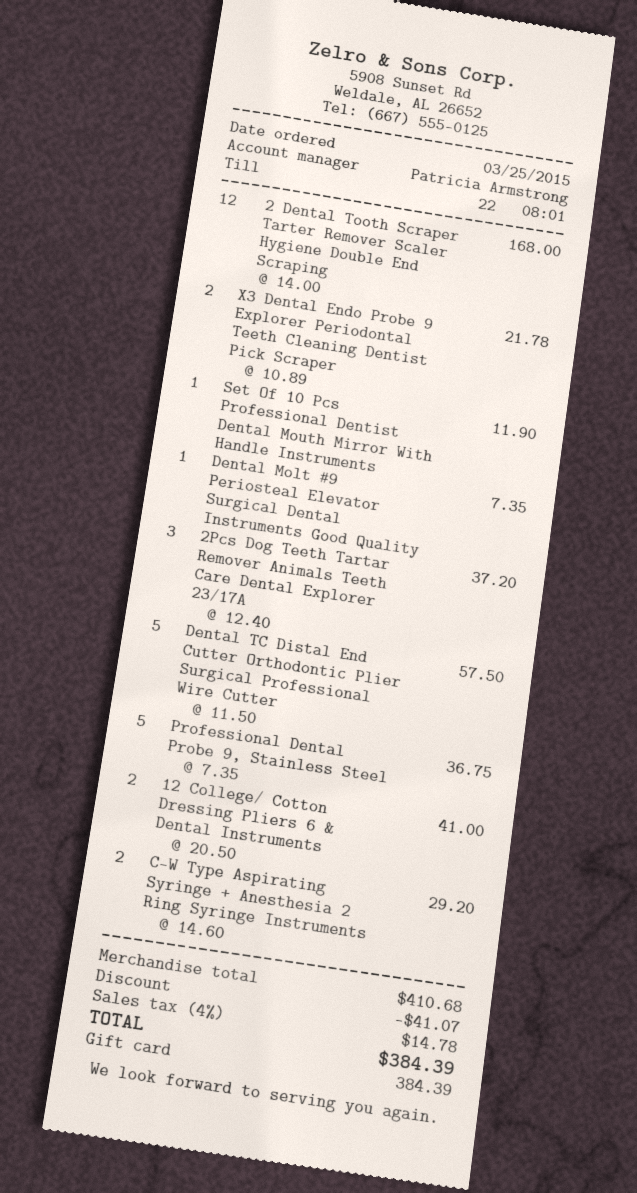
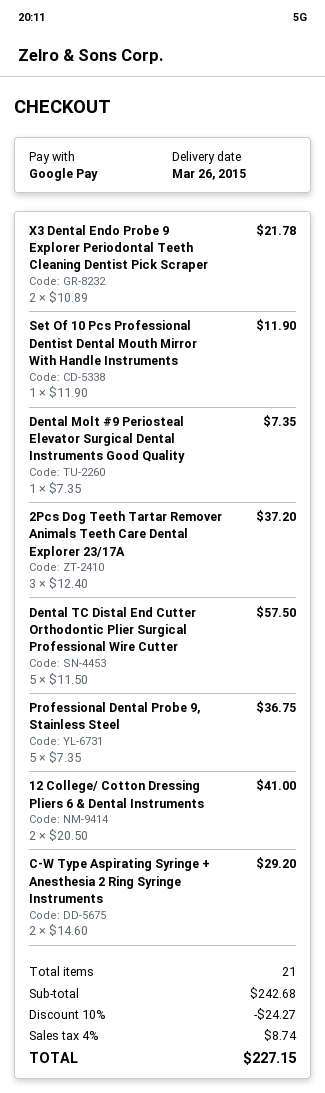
payment method: gift card -> Google Pay
2 Dental Tooth Scraper Tarter Remover Scaler Hygiene Double End Scraping: 12 x 14.00 = 168.00 -> none
subtotal: 410.68 -> 242.68
discount: 41.07 -> 24.27
tax: 4% = 14.78 -> 4% = 8.74
total: 384.39 -> 227.15

